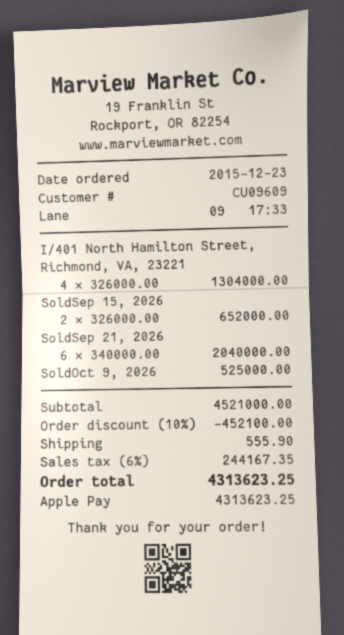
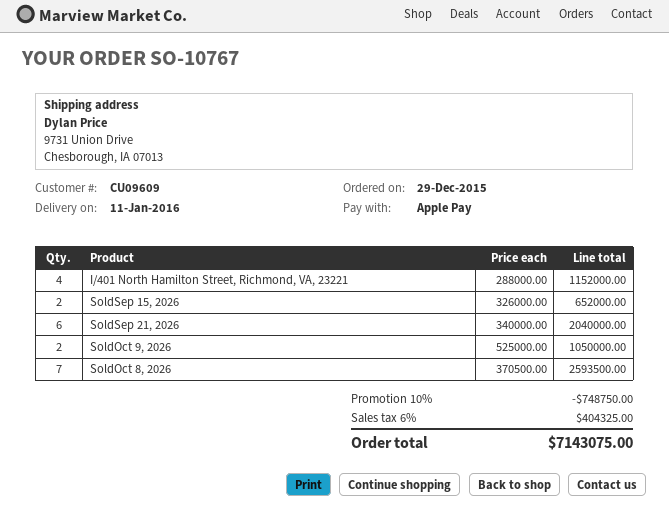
order date: 2015-12-23 -> 2015-12-29
I/401 North Hamilton Street, Richmond, VA, 23221: 4 x 326000.00 = 1304000.00 -> 4 x 288000.00 = 1152000.00
SoldOct 9, 2026: 1 x 525000.00 = 525000.00 -> 2 x 525000.00 = 1050000.00
SoldOct 8, 2026: none -> 7 x 370500.00 = 2593500.00
discount: 10% = 452100.00 -> 10% = 748750.00
shipping: 555.90 -> none
tax: 6% = 244167.35 -> 6% = 404325.00
total: 4313623.25 -> 7143075.00

